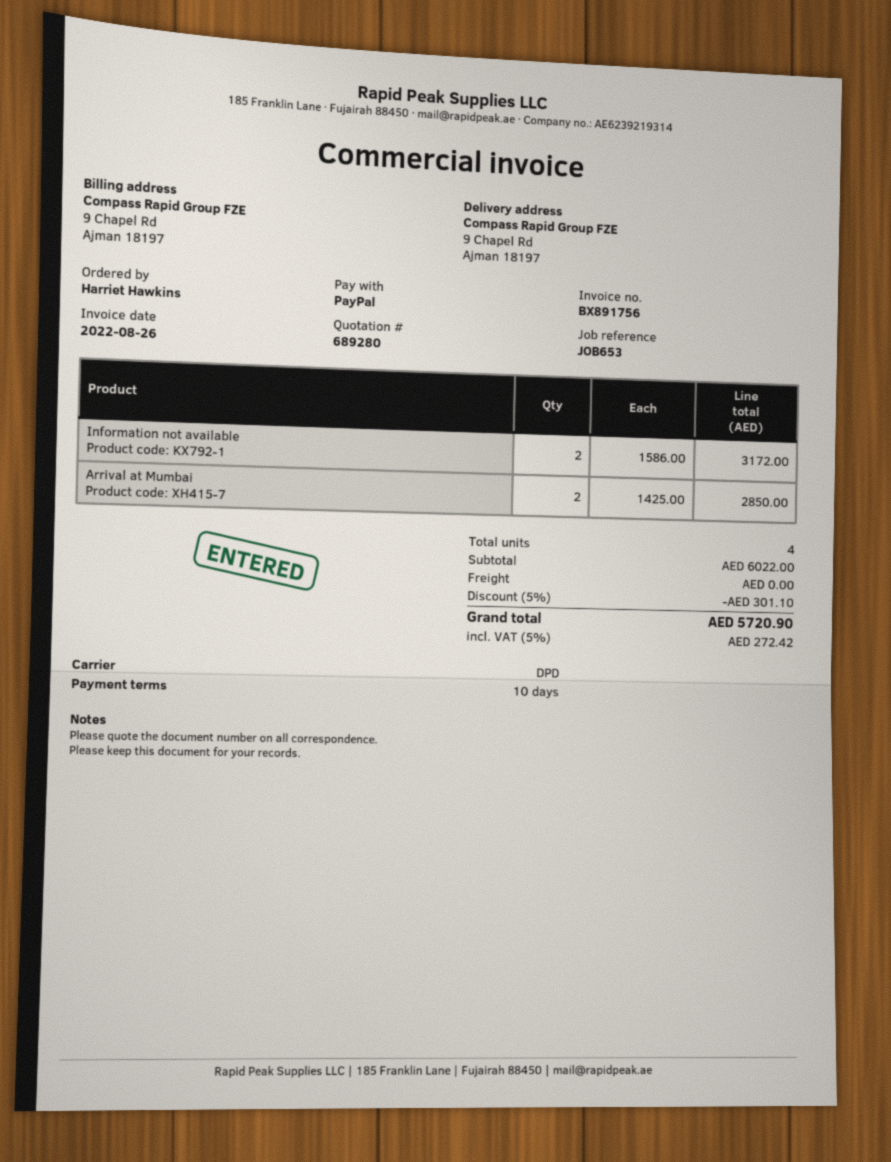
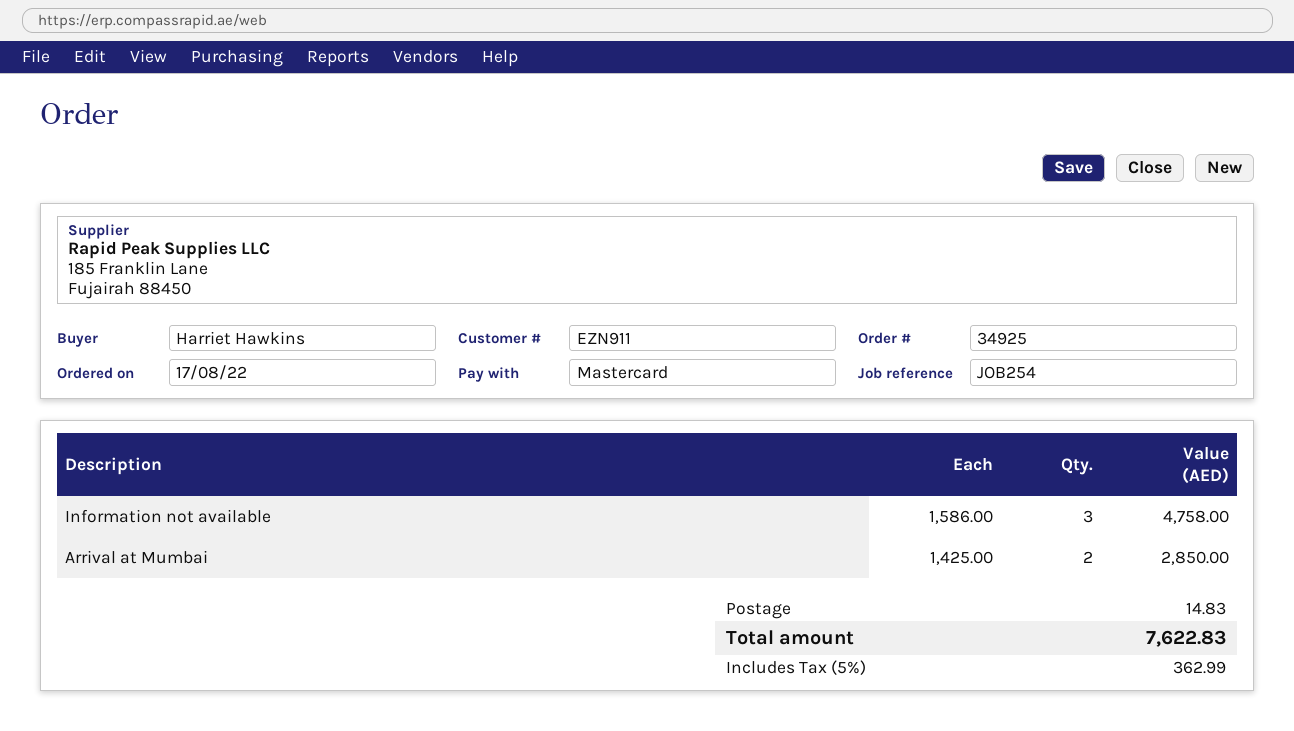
reference: JOB653 -> JOB254
payment method: PayPal -> Mastercard
Information not available: 2 x 1586.00 = 3172.00 -> 3 x 1586.00 = 4758.00
discount: 5% = 301.10 -> none
shipping: 0.00 -> 14.83
tax: 5% = 272.42 -> 5% = 362.99
total: 5720.90 -> 7622.83

